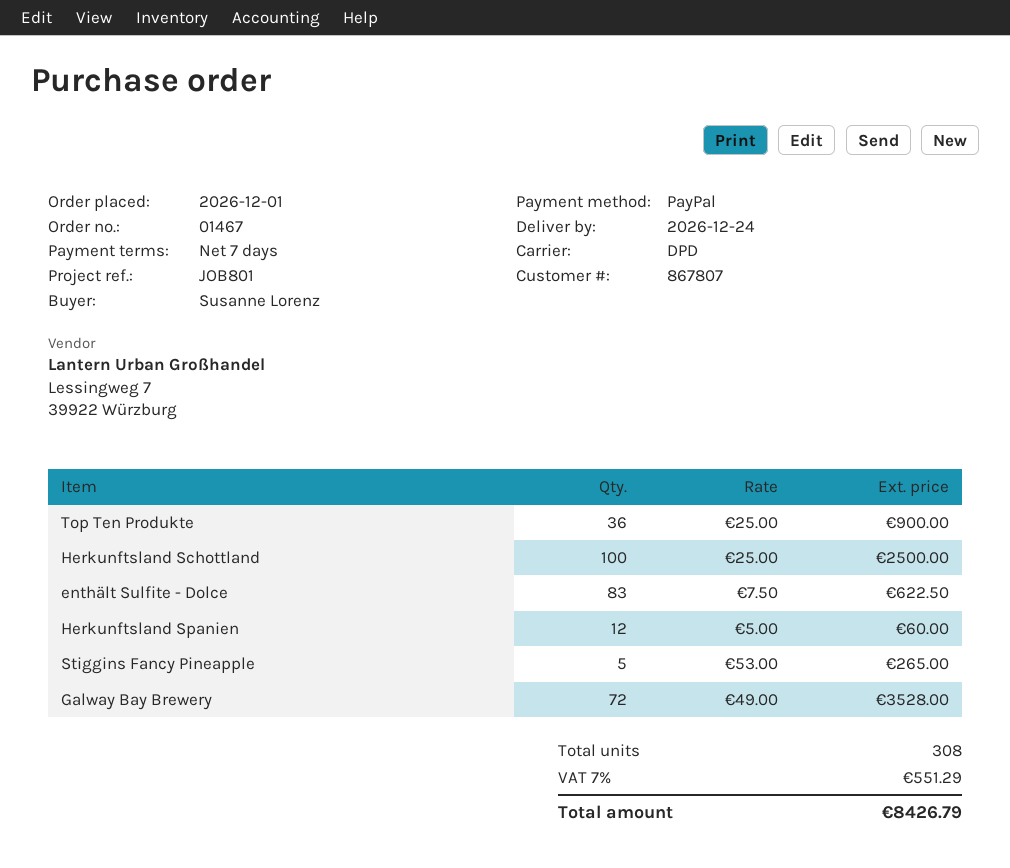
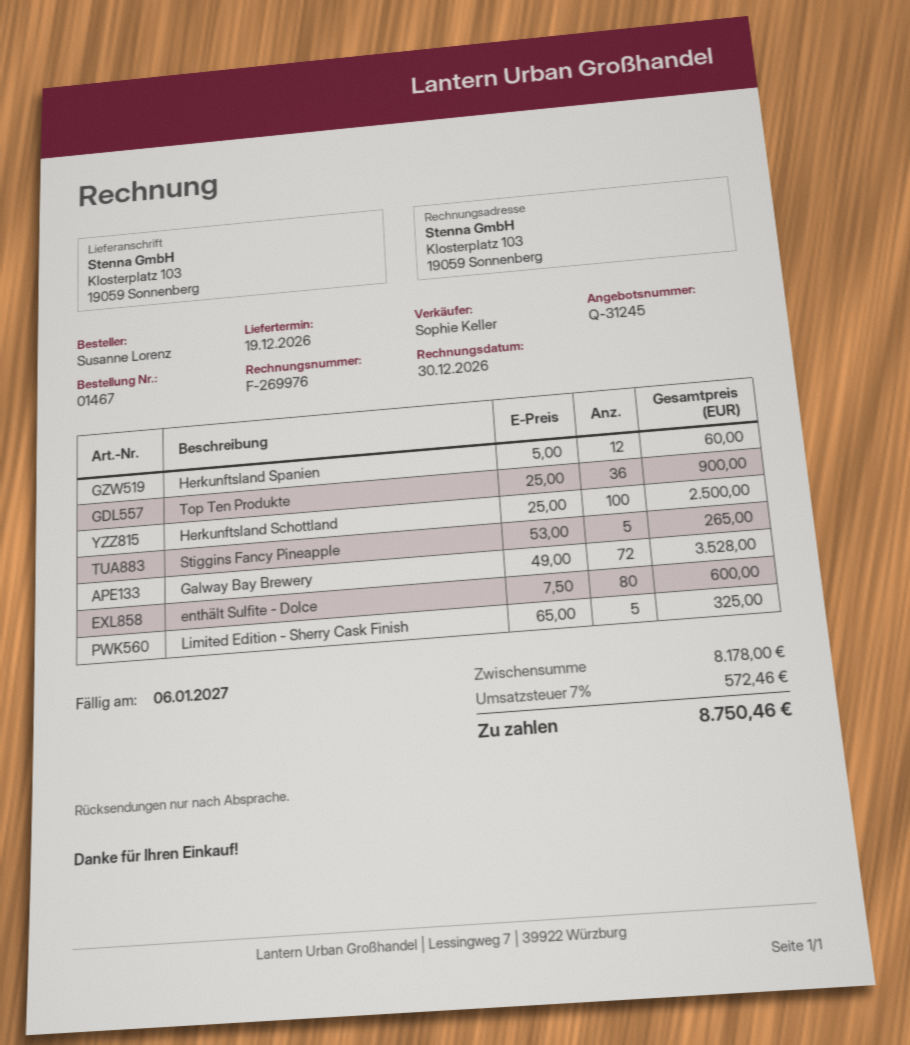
delivery date: 2026-12-24 -> 2026-12-19
enthält Sulfite - Dolce: 83 x 7.50 = 622.50 -> 80 x 7.50 = 600.00
Limited Edition - Sherry Cask Finish: none -> 5 x 65.00 = 325.00
tax: 7% = 551.29 -> 7% = 572.46
total: 8426.79 -> 8750.46

